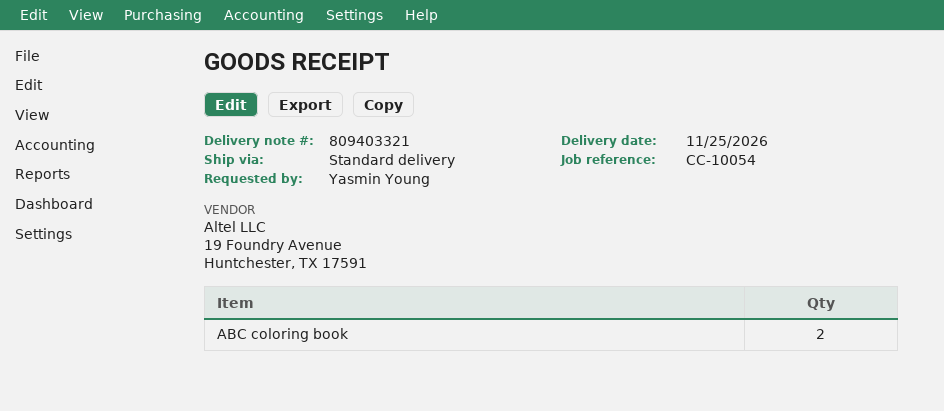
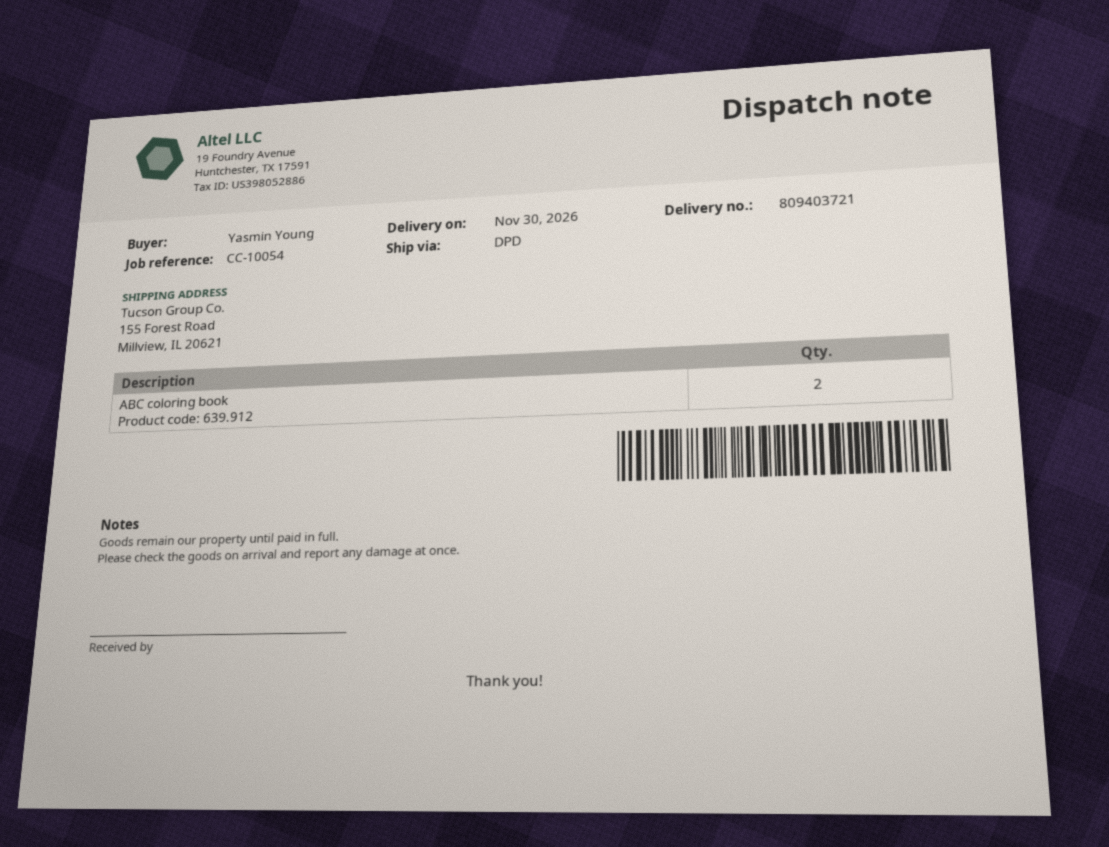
delivery note number: 809403321 -> 809403721
delivery date: 2026-11-25 -> 2026-11-30
shipping method: standard -> DPD

